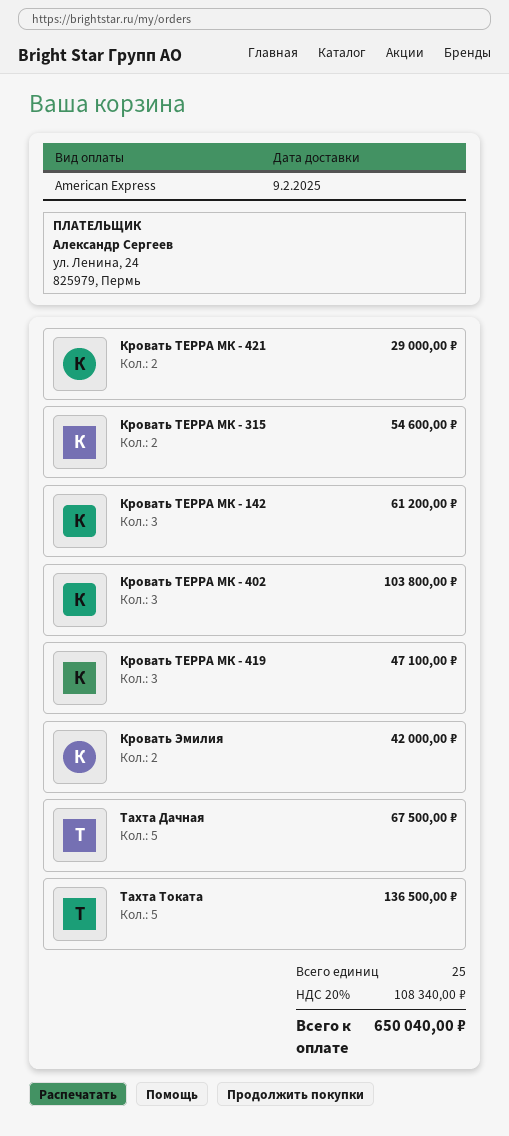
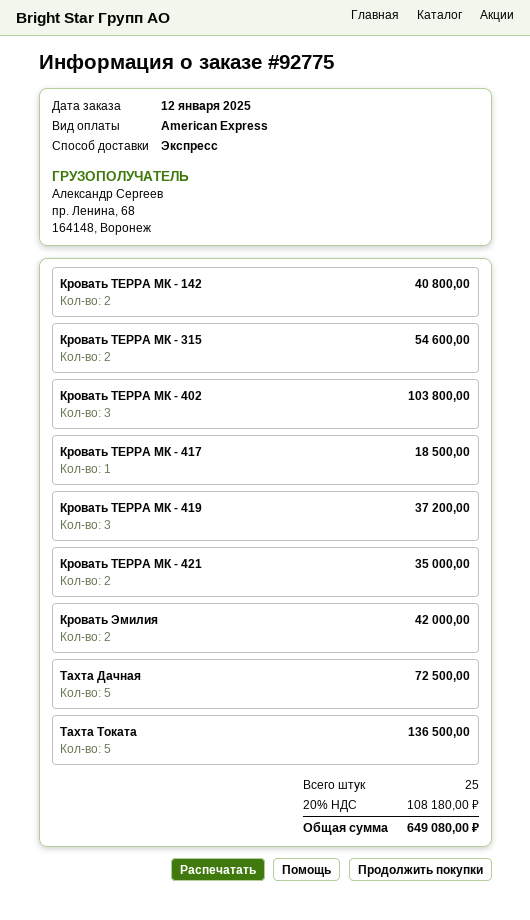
Кровать ТЕРРА МК - 421: 2 for 29000.00 -> 2 for 35000.00
Кровать ТЕРРА МК - 142: 3 for 61200.00 -> 2 for 40800.00
Кровать ТЕРРА МК - 419: 3 for 47100.00 -> 3 for 37200.00
Тахта Дачная: 5 for 67500.00 -> 5 for 72500.00
Кровать ТЕРРА МК - 417: none -> 1 for 18500.00
tax: 20% = 108340.00 -> 20% = 108180.00
total: 650040.00 -> 649080.00

